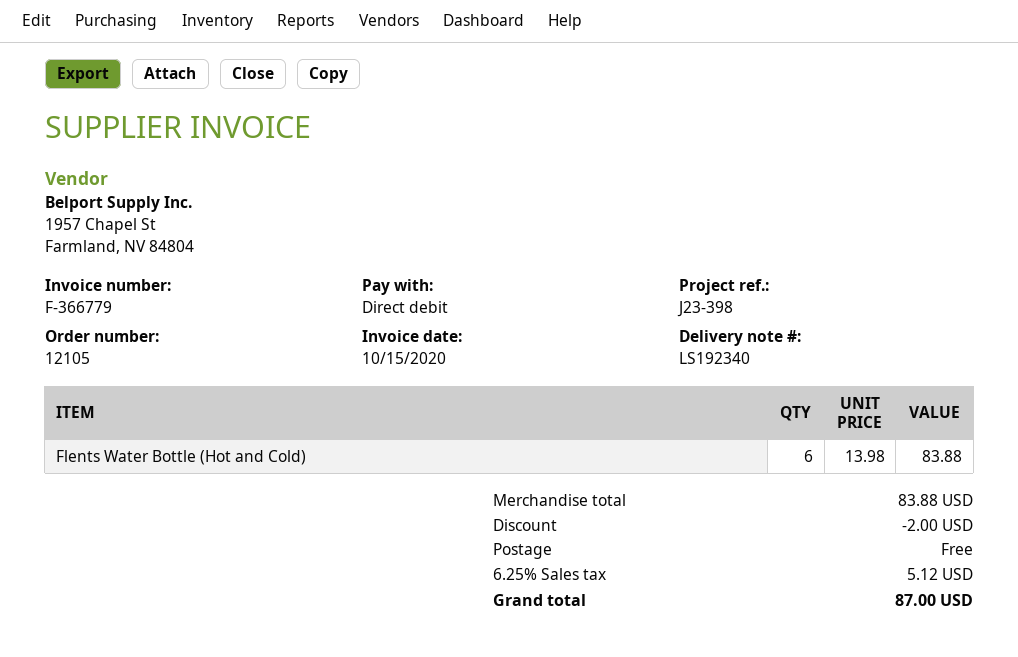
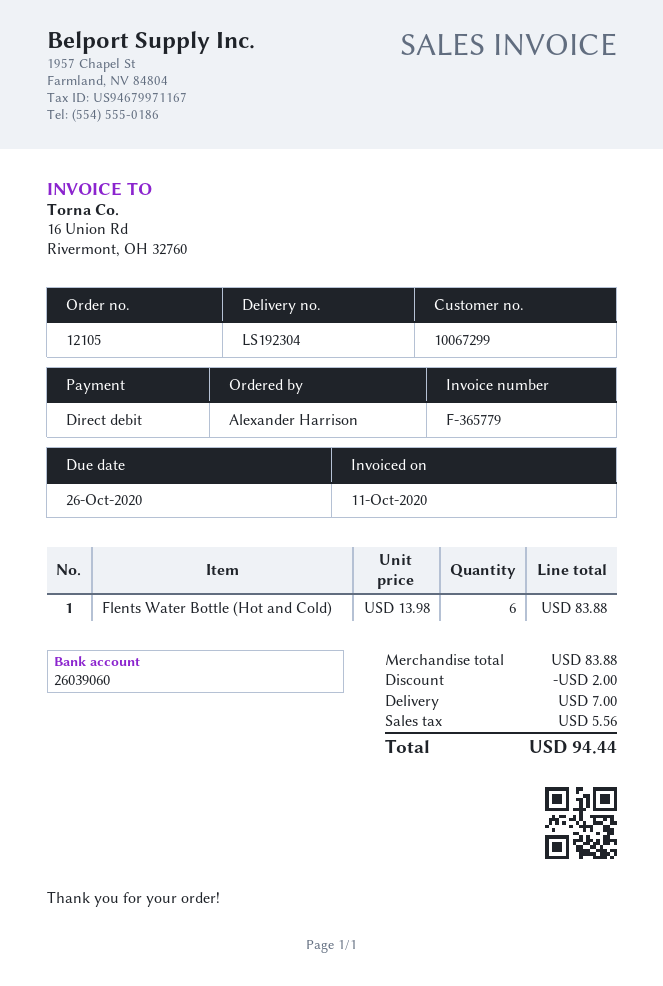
delivery note number: LS192340 -> LS192304
invoice number: F-366779 -> F-365779
invoice date: 2020-10-15 -> 2020-10-11
shipping: 0.00 -> 7.00
tax: 5.12 -> 5.56
total: 87.00 -> 94.44

